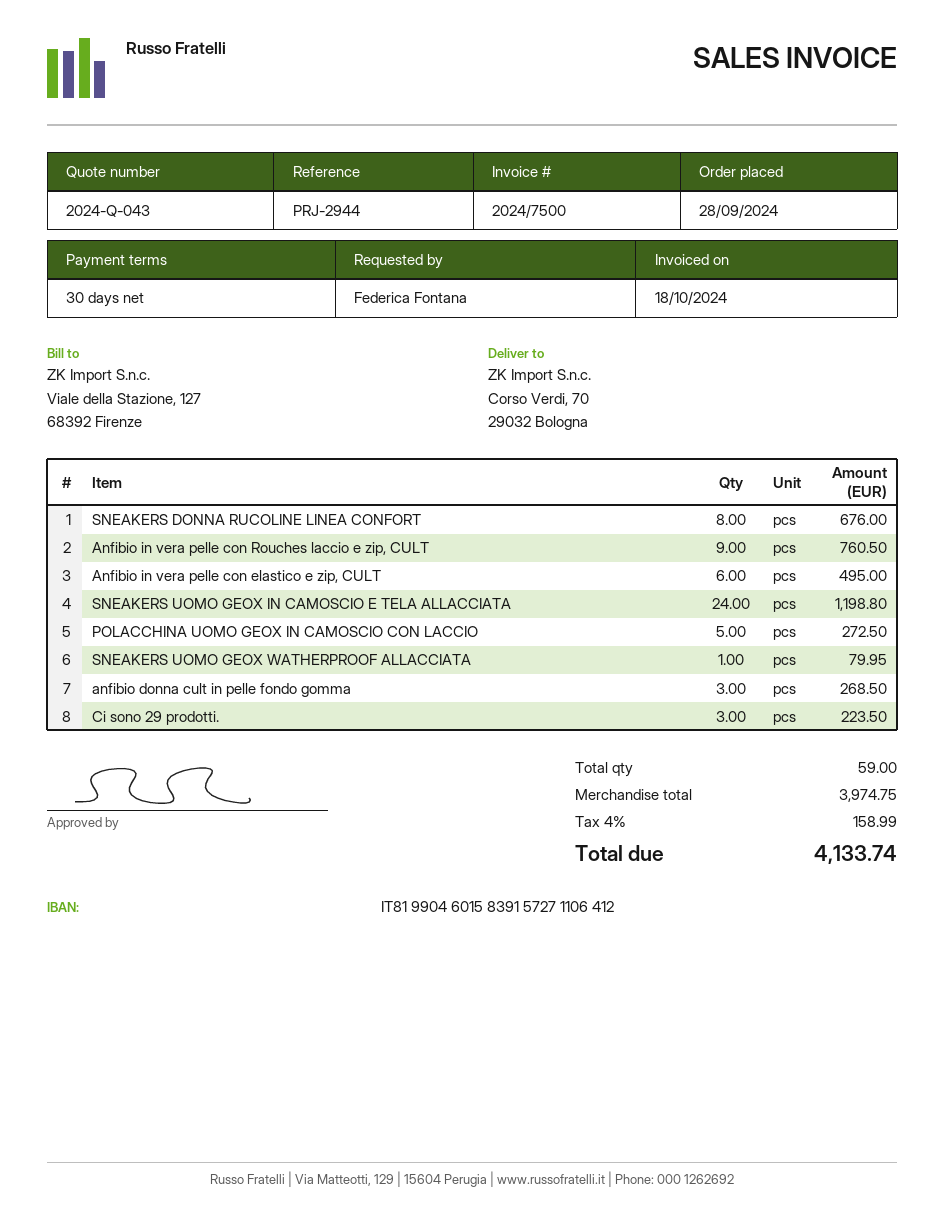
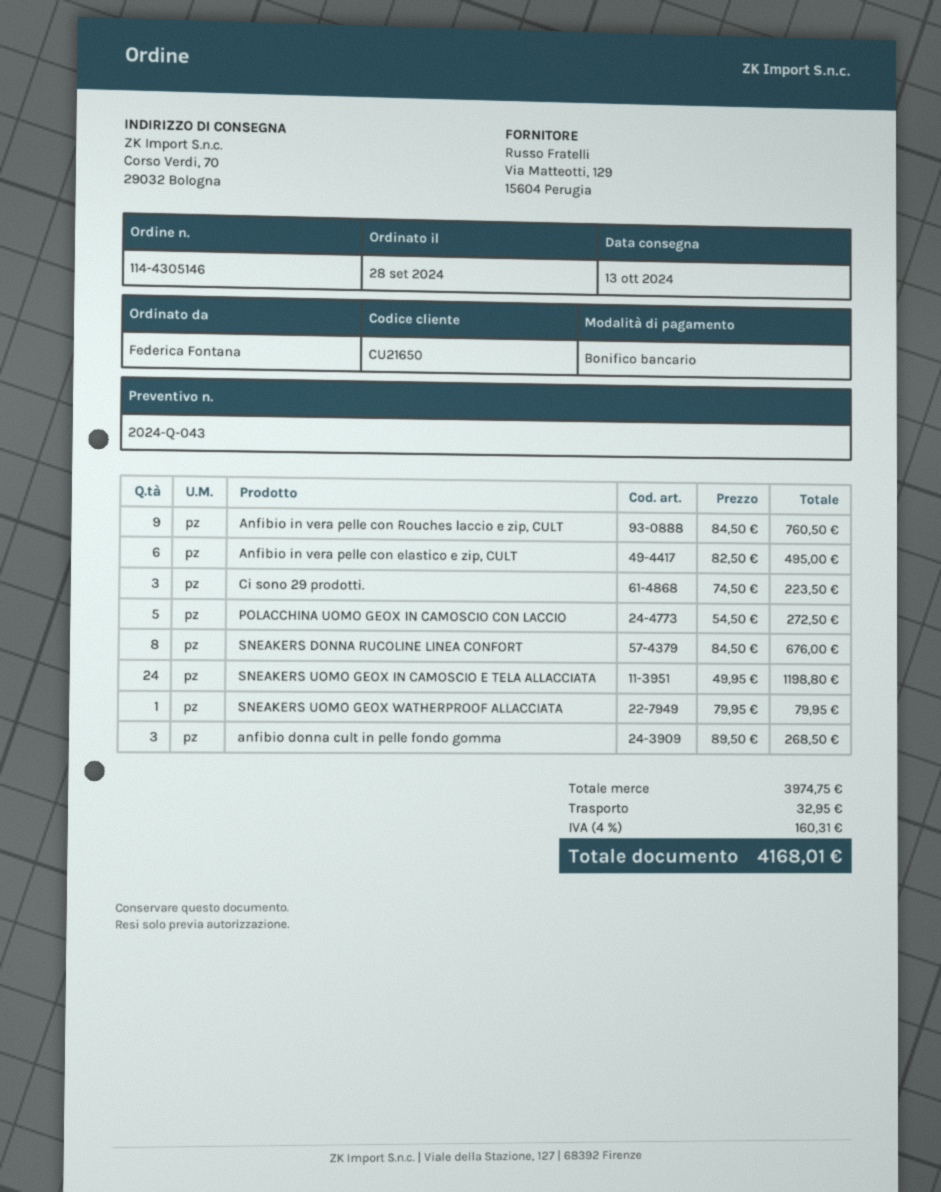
shipping: none -> 32.95
tax: 4% = 158.99 -> 4% = 160.31
total: 4133.74 -> 4168.01

